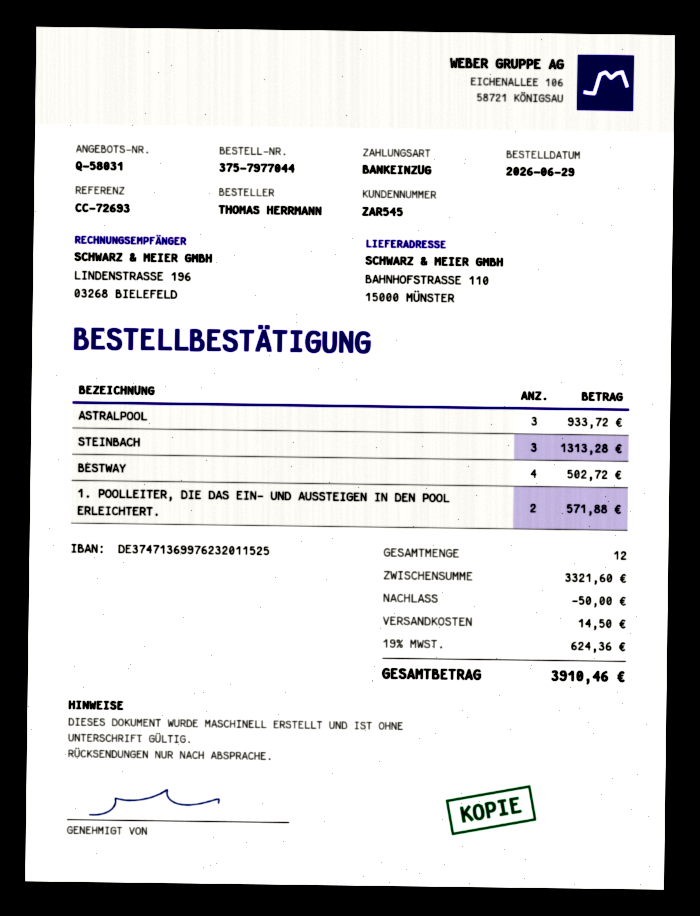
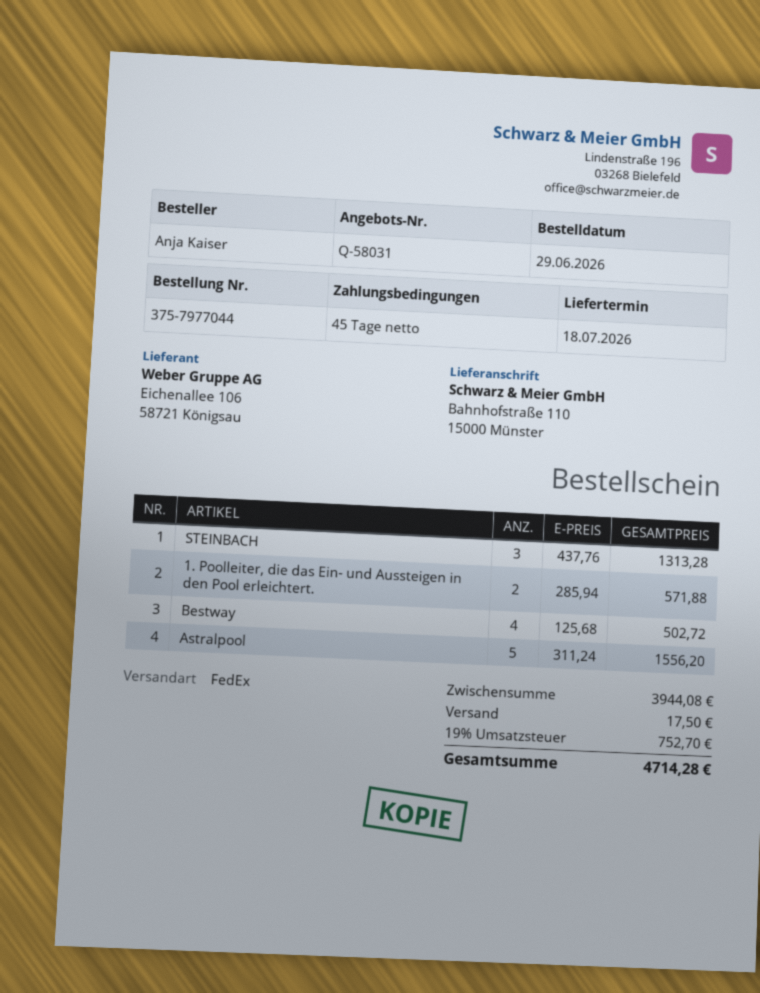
ordered by: THOMAS HERRMANN -> Anja Kaiser
ASTRALPOOL: 3 for 933.72 -> 5 for 1556.20
subtotal: 3321.60 -> 3944.08
discount: 50.00 -> none
shipping: 14.50 -> 17.50
tax: 19% = 624.36 -> 19% = 752.70
total: 3910.46 -> 4714.28

